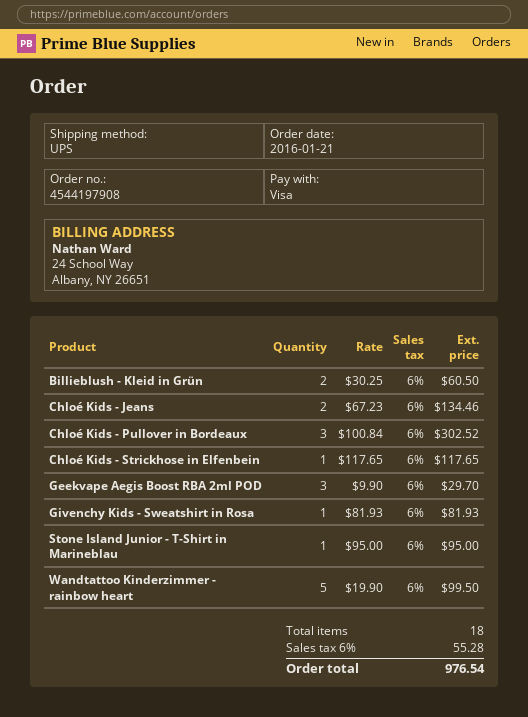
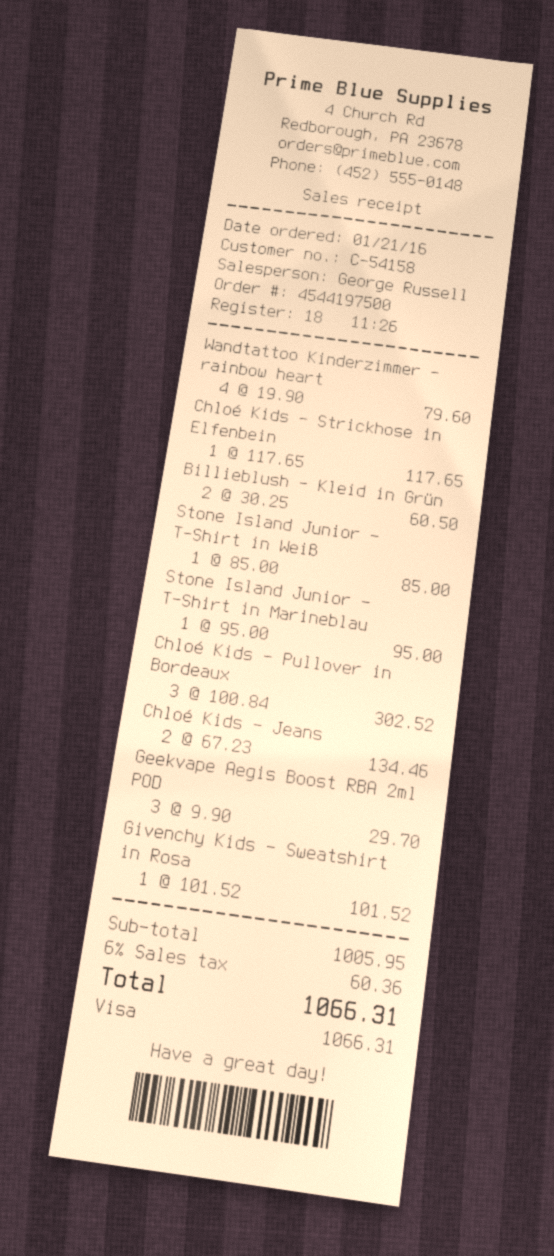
order number: 4544197908 -> 4544197500
Givenchy Kids - Sweatshirt in Rosa: 1 x 81.93 = 81.93 -> 1 x 101.52 = 101.52
Wandtattoo Kinderzimmer - rainbow heart: 5 x 19.90 = 99.50 -> 4 x 19.90 = 79.60
Stone Island Junior - T-Shirt in Weiß: none -> 1 x 85.00 = 85.00
tax: 6% = 55.28 -> 6% = 60.36
total: 976.54 -> 1066.31

